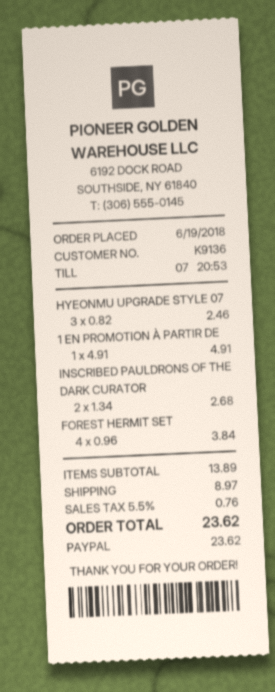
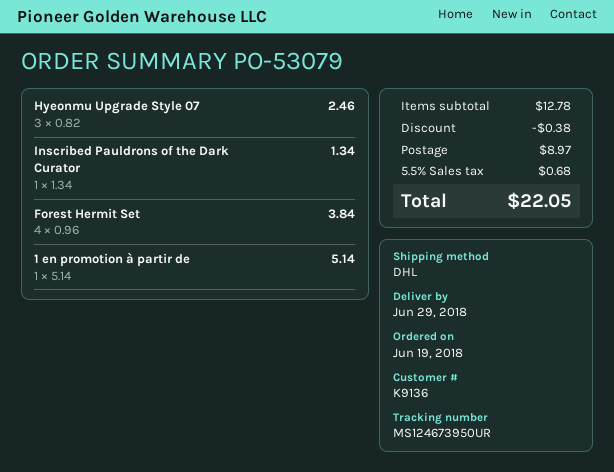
1 EN PROMOTION À PARTIR DE: 1 x 4.91 = 4.91 -> 1 x 5.14 = 5.14
INSCRIBED PAULDRONS OF THE DARK CURATOR: 2 x 1.34 = 2.68 -> 1 x 1.34 = 1.34
subtotal: 13.89 -> 12.78
discount: none -> 0.38
tax: 5.5% = 0.76 -> 5.5% = 0.68
total: 23.62 -> 22.05

